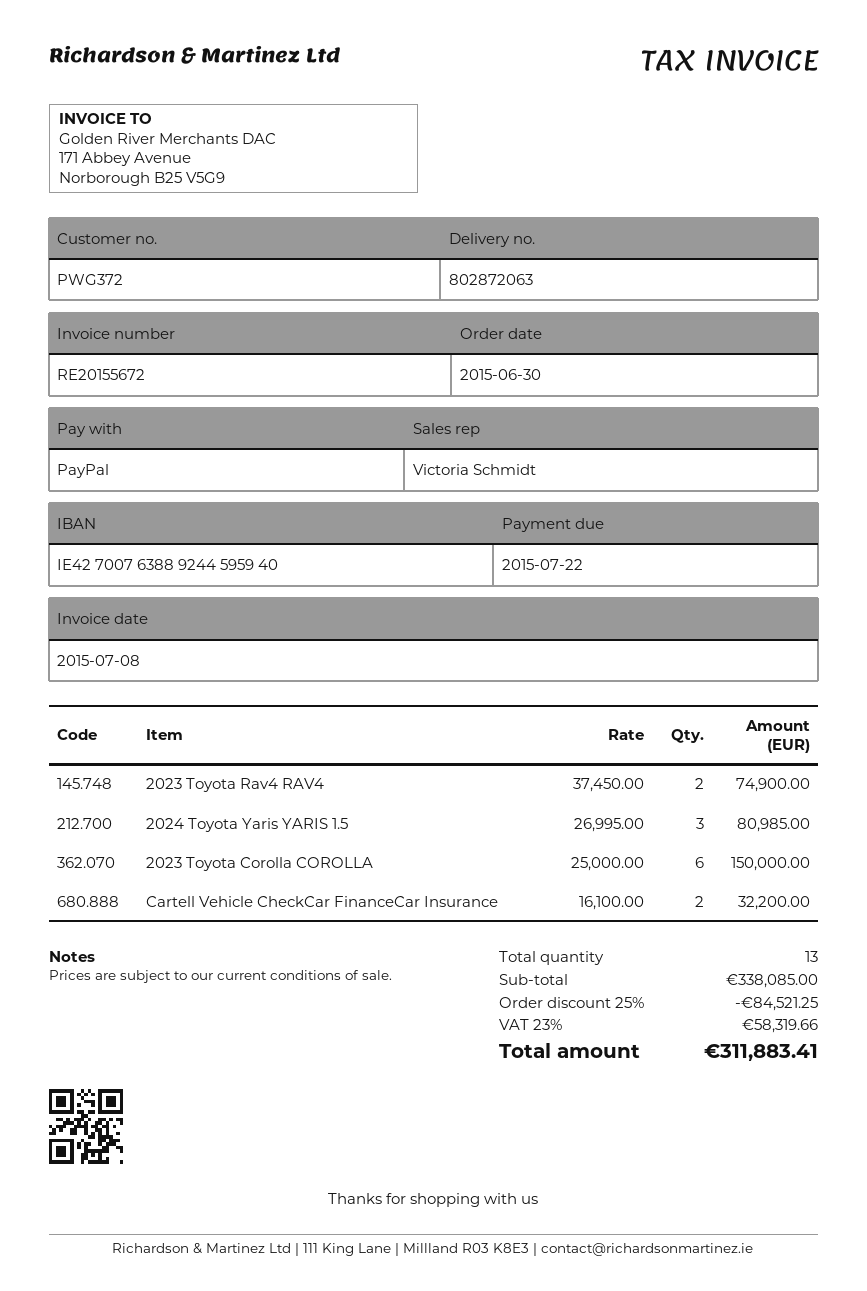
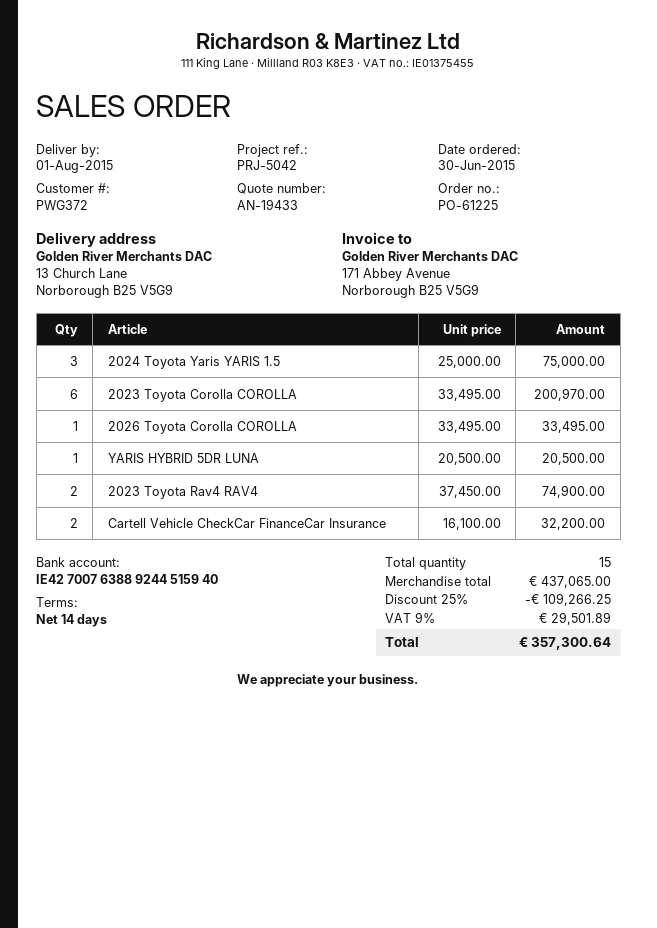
bank account: IE42700763889244595940 -> IE42700763889244515940
2024 Toyota Yaris YARIS 1.5: 3 x 26995.00 = 80985.00 -> 3 x 25000.00 = 75000.00
2023 Toyota Corolla COROLLA: 6 x 25000.00 = 150000.00 -> 6 x 33495.00 = 200970.00
2026 Toyota Corolla COROLLA: none -> 1 x 33495.00 = 33495.00
YARIS HYBRID 5DR LUNA: none -> 1 x 20500.00 = 20500.00
total quantity: 13 -> 15
subtotal: 338085.00 -> 437065.00
discount: 25% = 84521.25 -> 25% = 109266.25
tax: 23% = 58319.66 -> 9% = 29501.89
total: 311883.41 -> 357300.64

